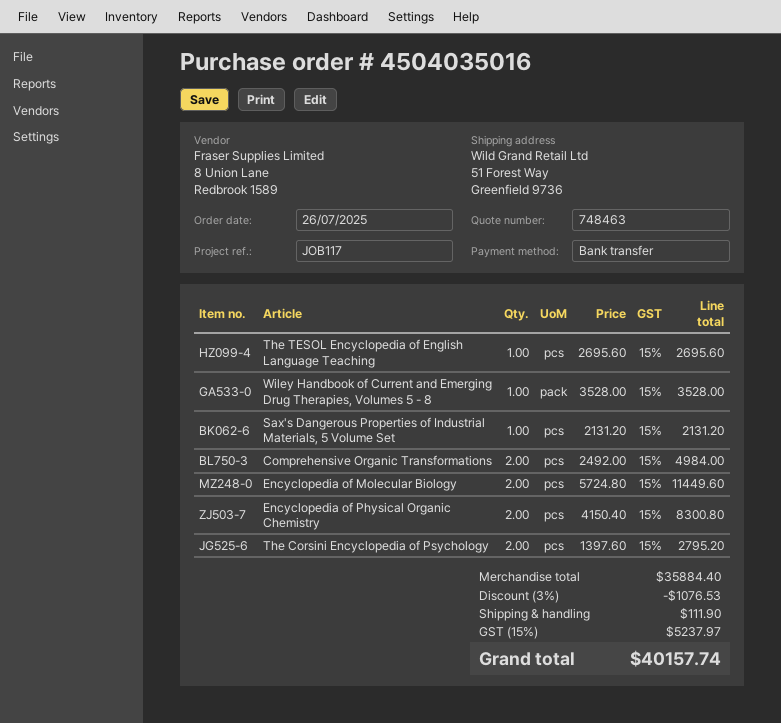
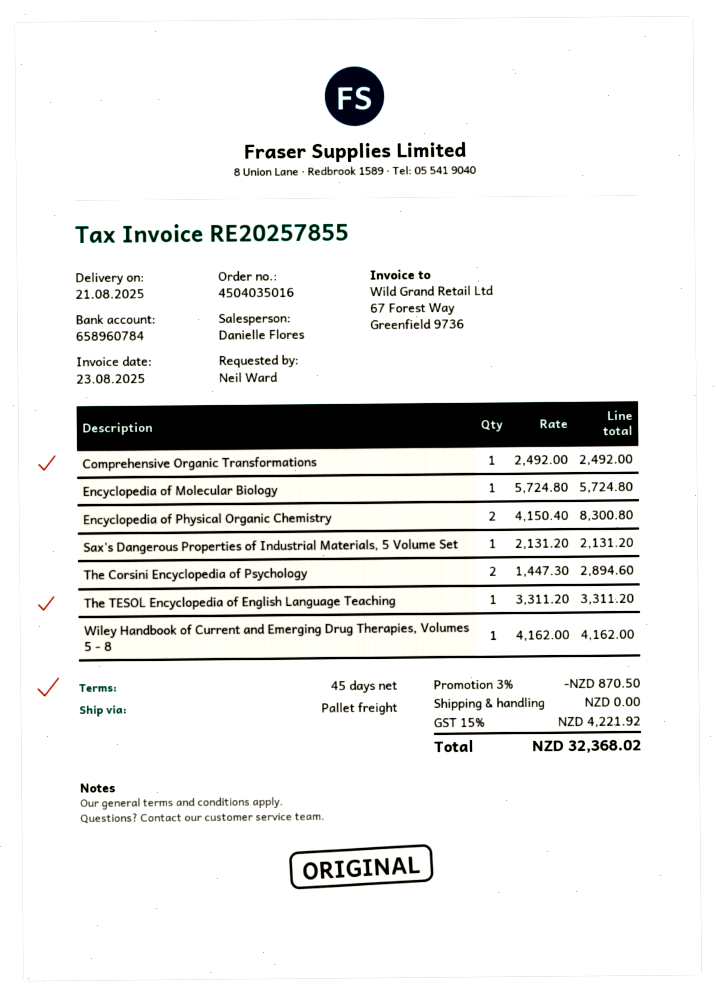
The TESOL Encyclopedia of English Language Teaching: 1 x 2695.60 = 2695.60 -> 1 x 3311.20 = 3311.20
Wiley Handbook of Current and Emerging Drug Therapies, Volumes 5 - 8: 1 x 3528.00 = 3528.00 -> 1 x 4162.00 = 4162.00
Comprehensive Organic Transformations: 2 x 2492.00 = 4984.00 -> 1 x 2492.00 = 2492.00
Encyclopedia of Molecular Biology: 2 x 5724.80 = 11449.60 -> 1 x 5724.80 = 5724.80
The Corsini Encyclopedia of Psychology: 2 x 1397.60 = 2795.20 -> 2 x 1447.30 = 2894.60
discount: 3% = 1076.53 -> 3% = 870.50
shipping: 111.90 -> 0.00
tax: 15% = 5237.97 -> 15% = 4221.92
total: 40157.74 -> 32368.02

